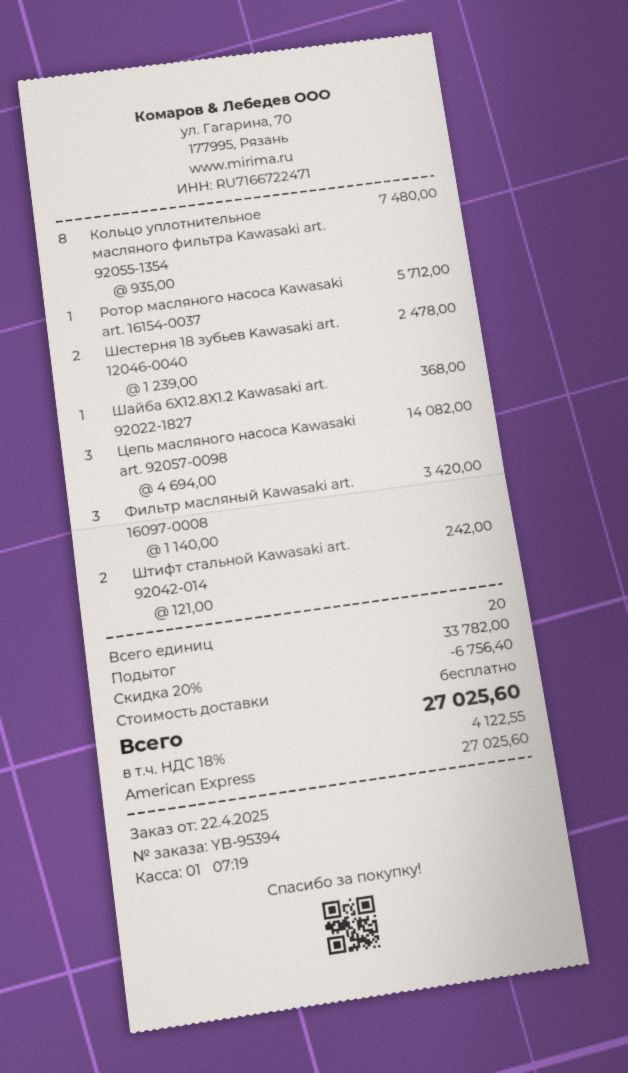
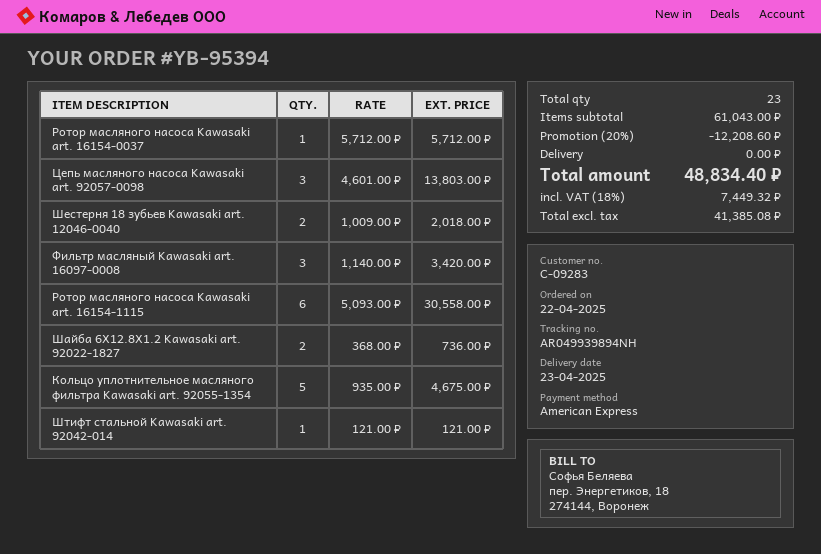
Кольцо уплотнительное масляного фильтра Kawasaki art. 92055-1354: 8 x 935.00 = 7480.00 -> 5 x 935.00 = 4675.00
Шестерня 18 зубьев Kawasaki art. 12046-0040: 2 x 1239.00 = 2478.00 -> 2 x 1009.00 = 2018.00
Шайба 6X12.8X1.2 Kawasaki art. 92022-1827: 1 x 368.00 = 368.00 -> 2 x 368.00 = 736.00
Цепь масляного насоса Kawasaki art. 92057-0098: 3 x 4694.00 = 14082.00 -> 3 x 4601.00 = 13803.00
Штифт стальной Kawasaki art. 92042-014: 2 x 121.00 = 242.00 -> 1 x 121.00 = 121.00
Ротор масляного насоса Kawasaki art. 16154-1115: none -> 6 x 5093.00 = 30558.00
total quantity: 20 -> 23
subtotal: 33782.00 -> 61043.00
discount: 20% = 6756.40 -> 20% = 12208.60
tax: 18% = 4122.55 -> 18% = 7449.32
total: 27025.60 -> 48834.40

